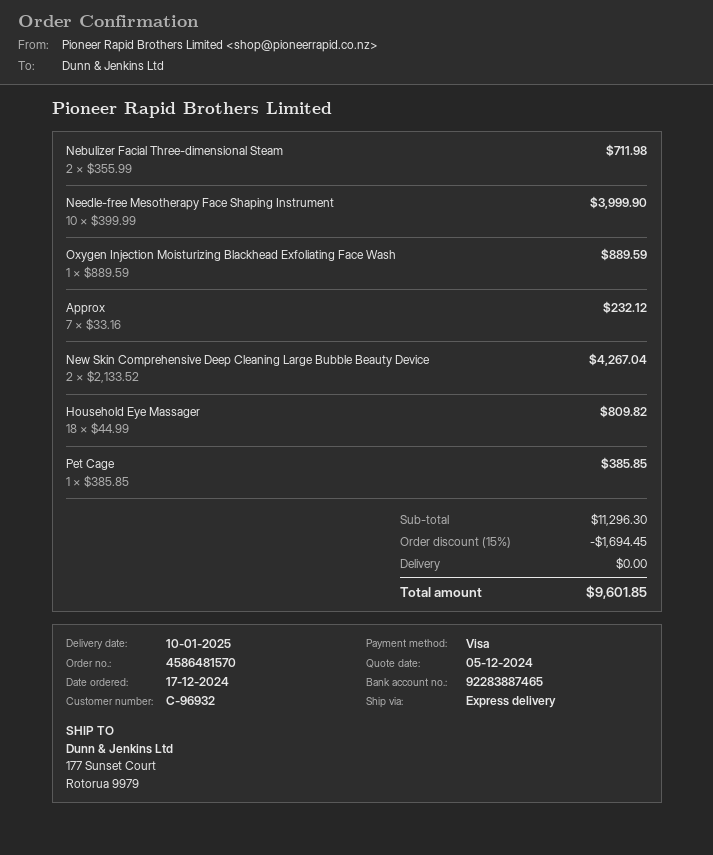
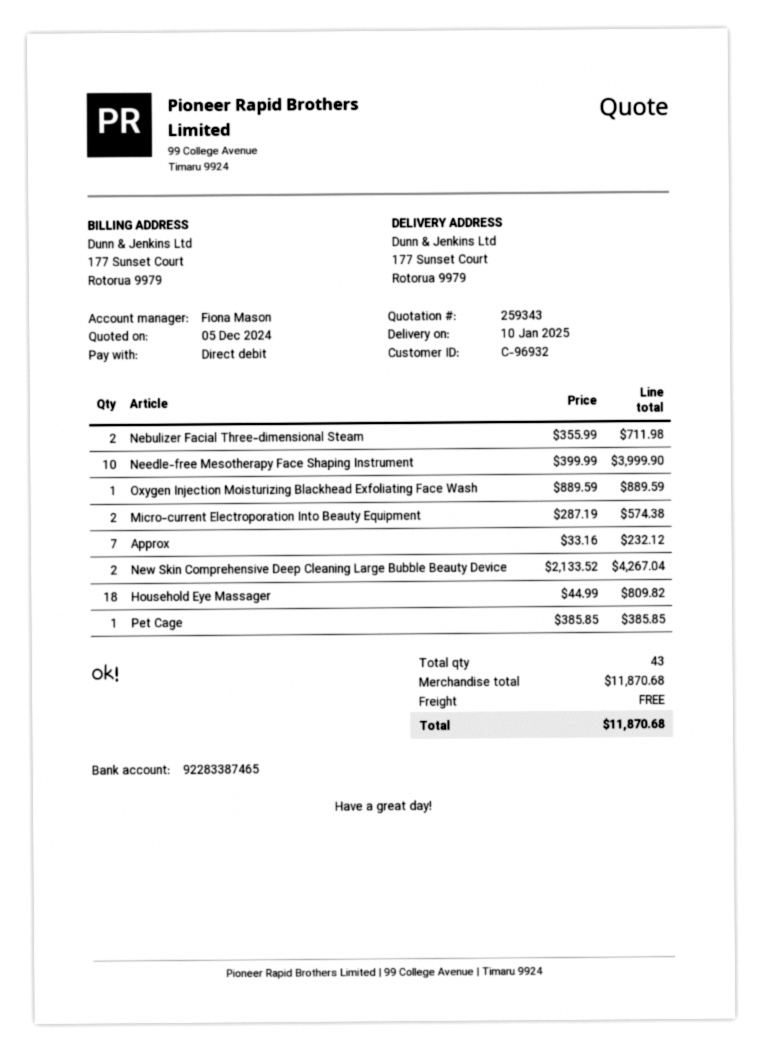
payment method: Visa -> direct debit
bank account: 92283887465 -> 92283387465
Micro-current Electroporation Into Beauty Equipment: none -> 2 x 287.19 = 574.38
subtotal: 11296.30 -> 11870.68
discount: 15% = 1694.45 -> none
total: 9601.85 -> 11870.68

